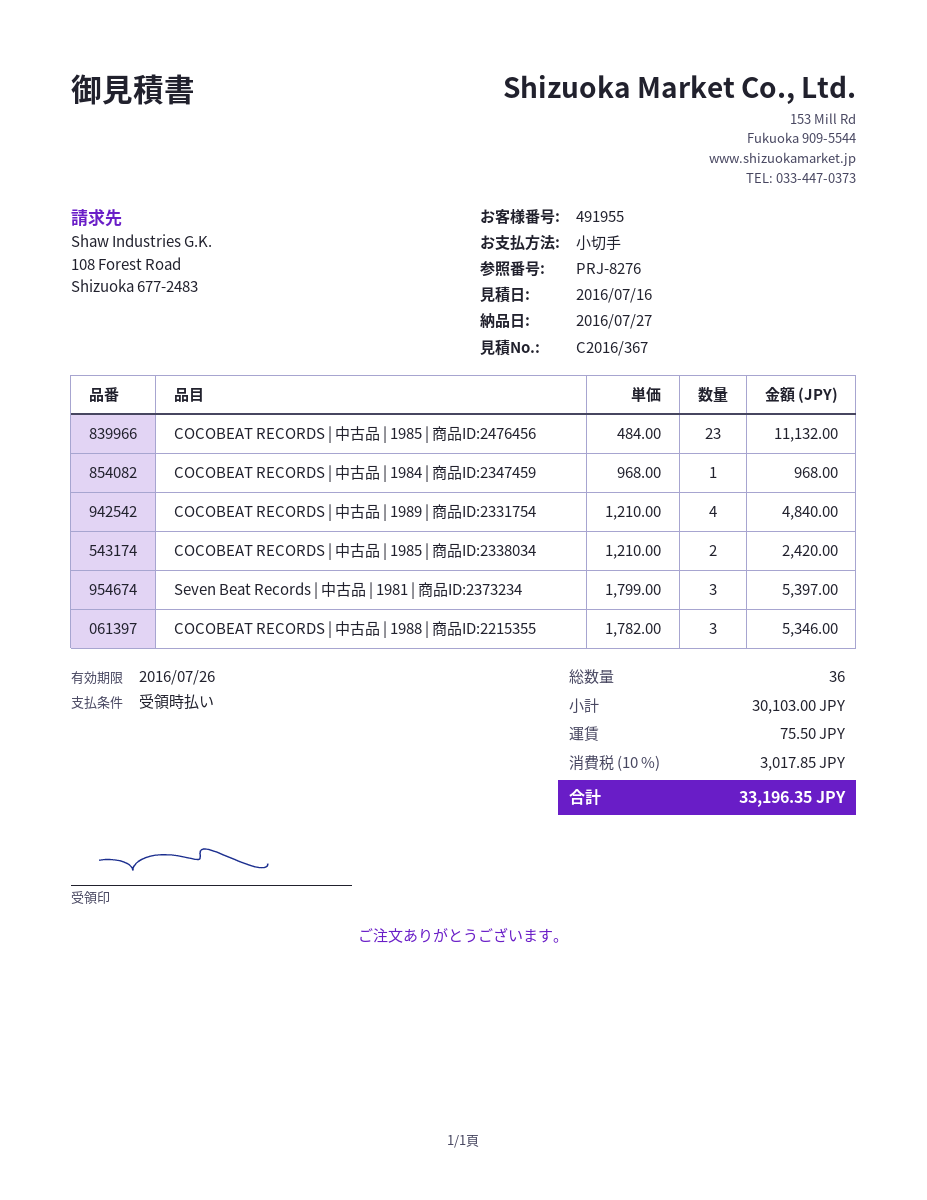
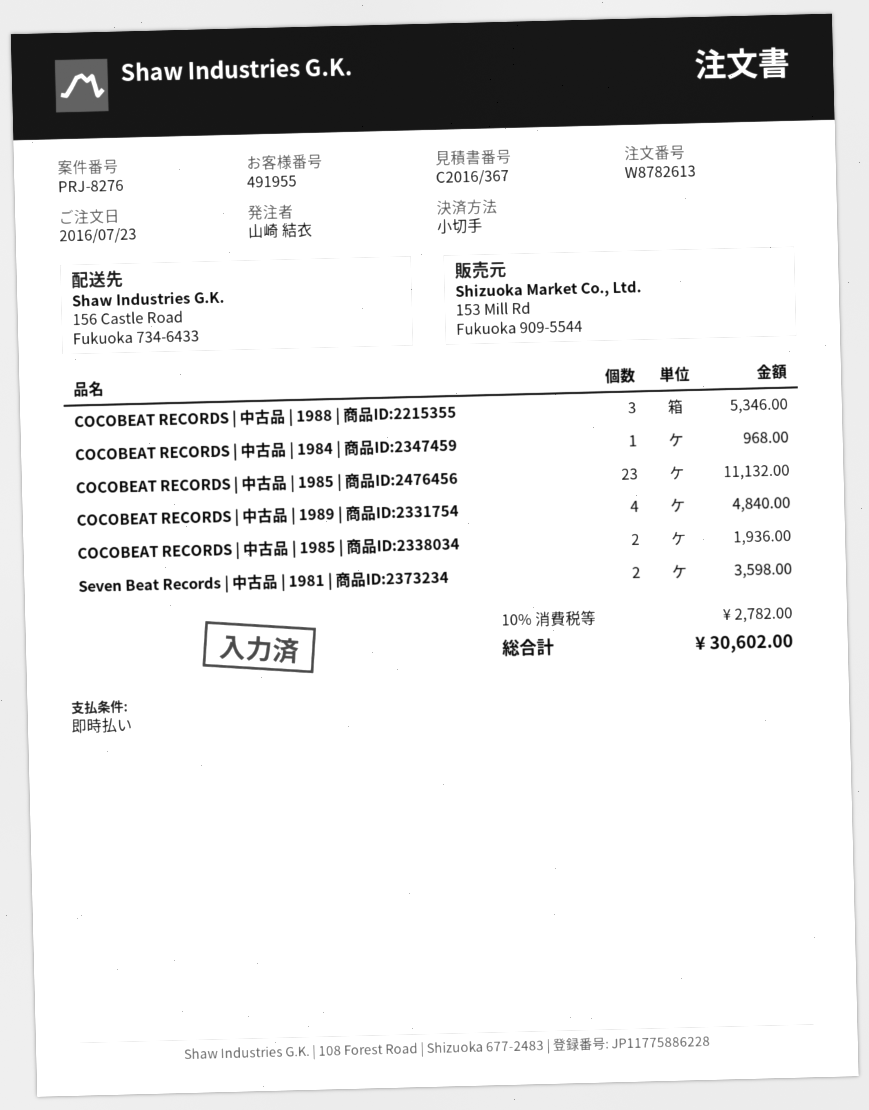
COCOBEAT RECORDS | 中古品 | 1985 | 商品ID:2338034: 2 for 2420.00 -> 2 for 1936.00
Seven Beat Records | 中古品 | 1981 | 商品ID:2373234: 3 for 5397.00 -> 2 for 3598.00
shipping: 75.50 -> none
tax: 10% = 3017.85 -> 10% = 2782.00
total: 33196.35 -> 30602.00

